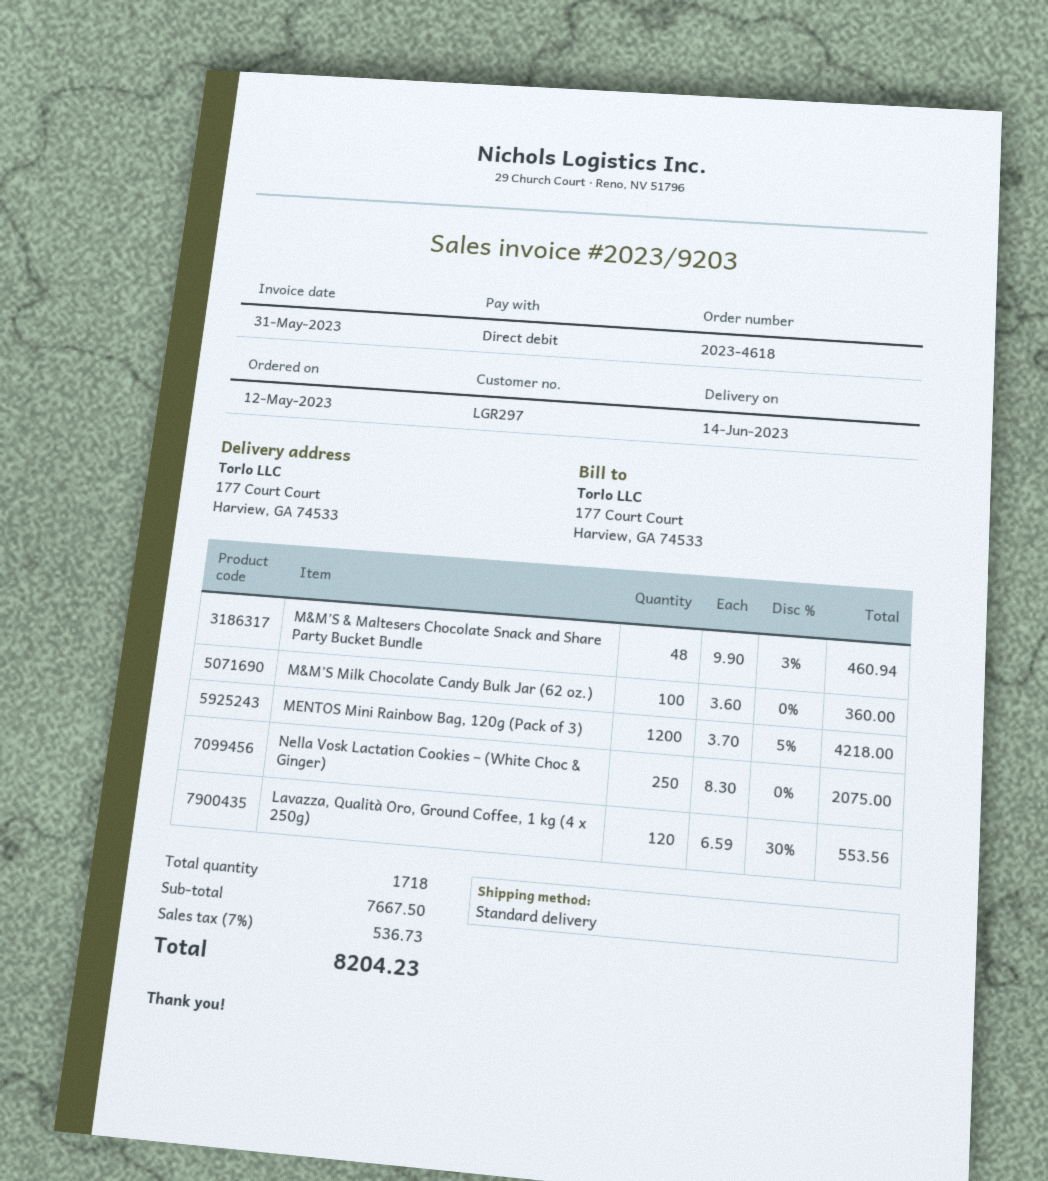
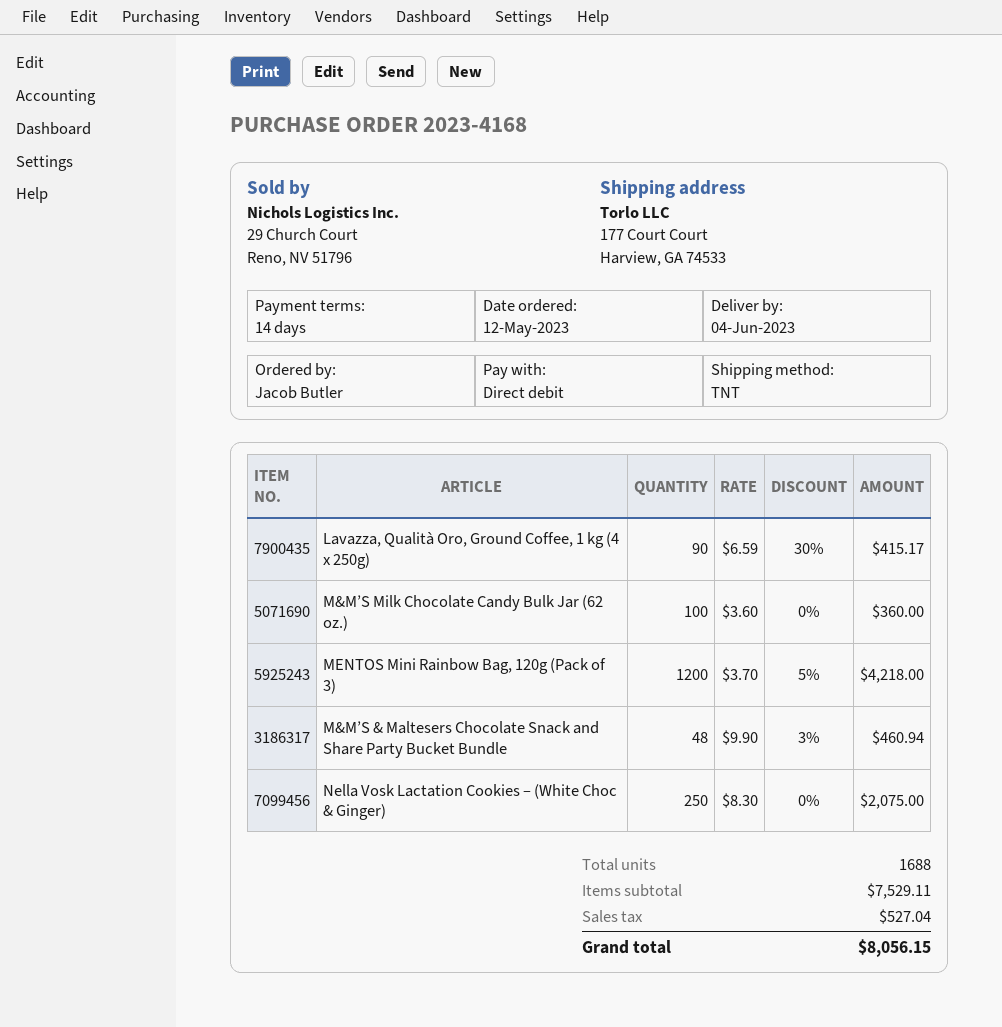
order number: 2023-4618 -> 2023-4168
delivery date: 2023-06-14 -> 2023-06-04
shipping method: standard -> TNT
Lavazza, Qualità Oro, Ground Coffee, 1 kg (4 x 250g): 120 x 6.59 - 30% = 553.56 -> 90 x 6.59 - 30% = 415.17
total quantity: 1718 -> 1688
subtotal: 7667.50 -> 7529.11
tax: 536.73 -> 527.04
total: 8204.23 -> 8056.15

